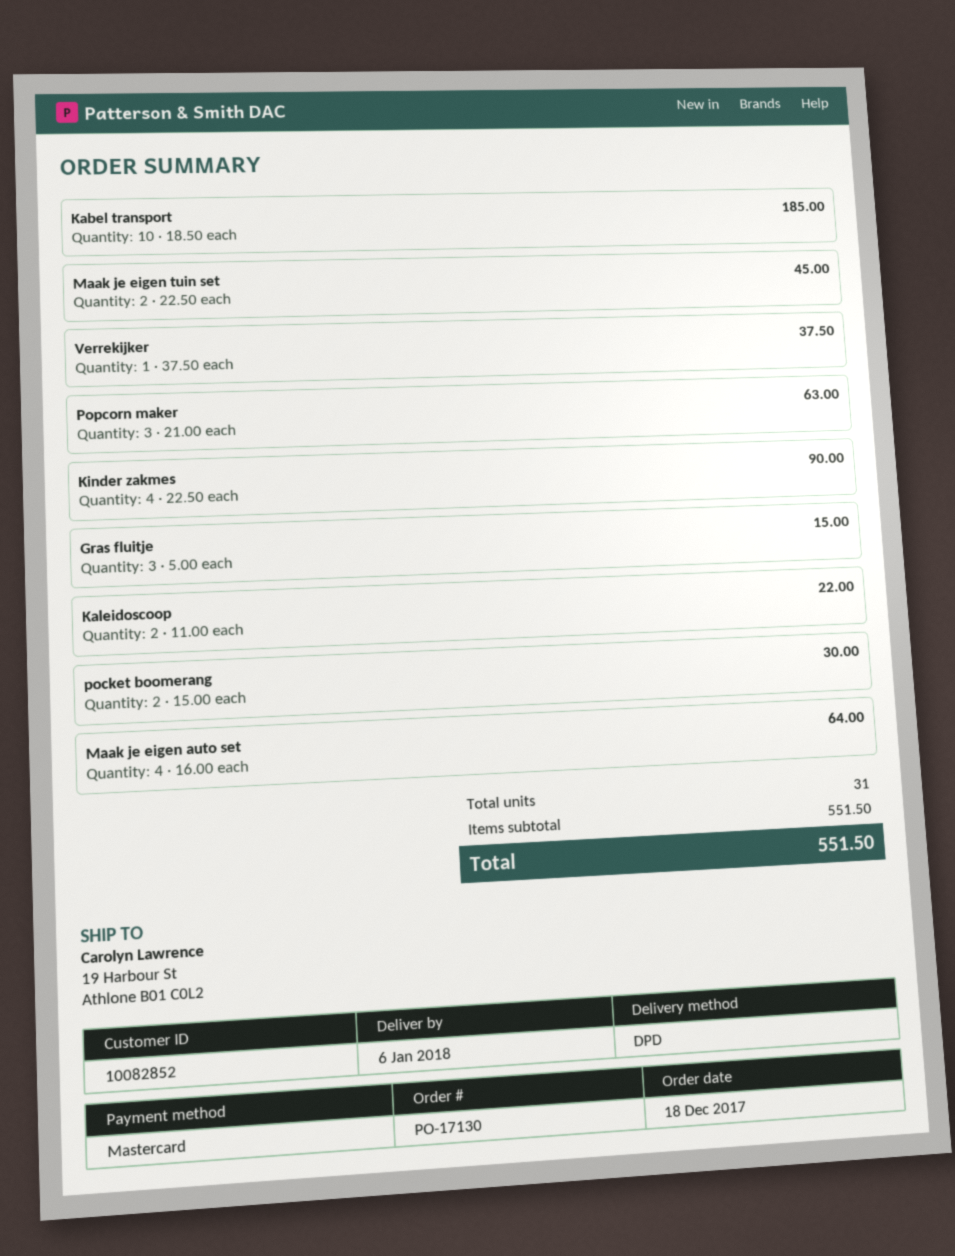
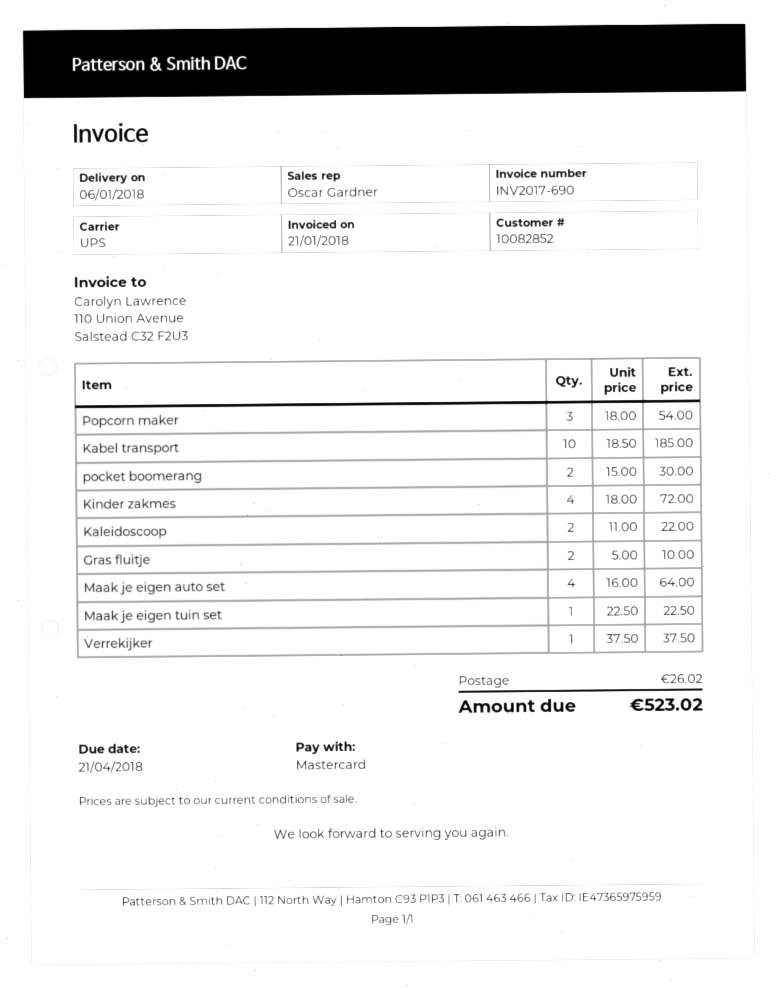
shipping method: DPD -> UPS
Maak je eigen tuin set: 2 x 22.50 = 45.00 -> 1 x 22.50 = 22.50
Popcorn maker: 3 x 21.00 = 63.00 -> 3 x 18.00 = 54.00
Kinder zakmes: 4 x 22.50 = 90.00 -> 4 x 18.00 = 72.00
Gras fluitje: 3 x 5.00 = 15.00 -> 2 x 5.00 = 10.00
shipping: none -> 26.02
total: 551.50 -> 523.02

